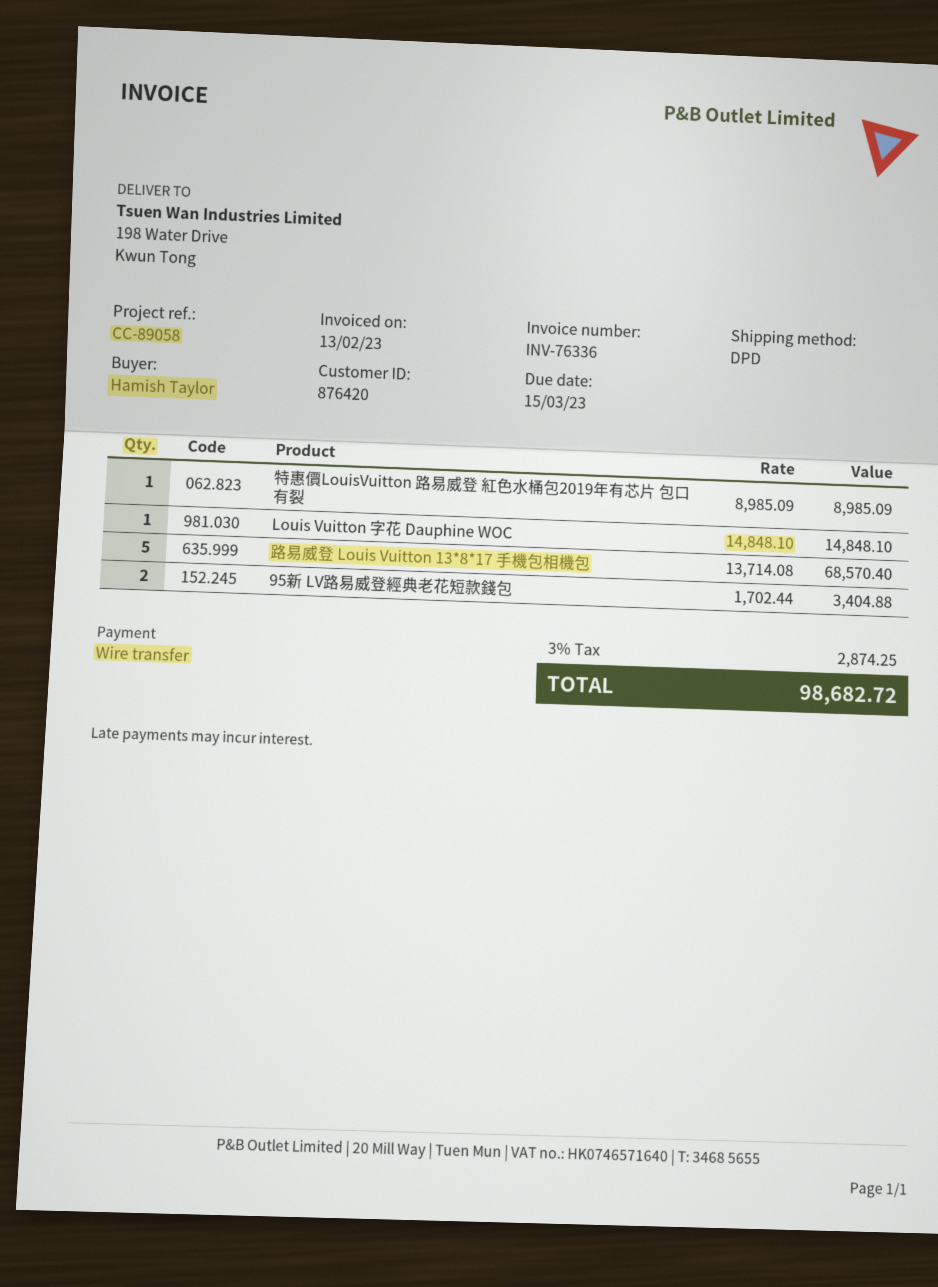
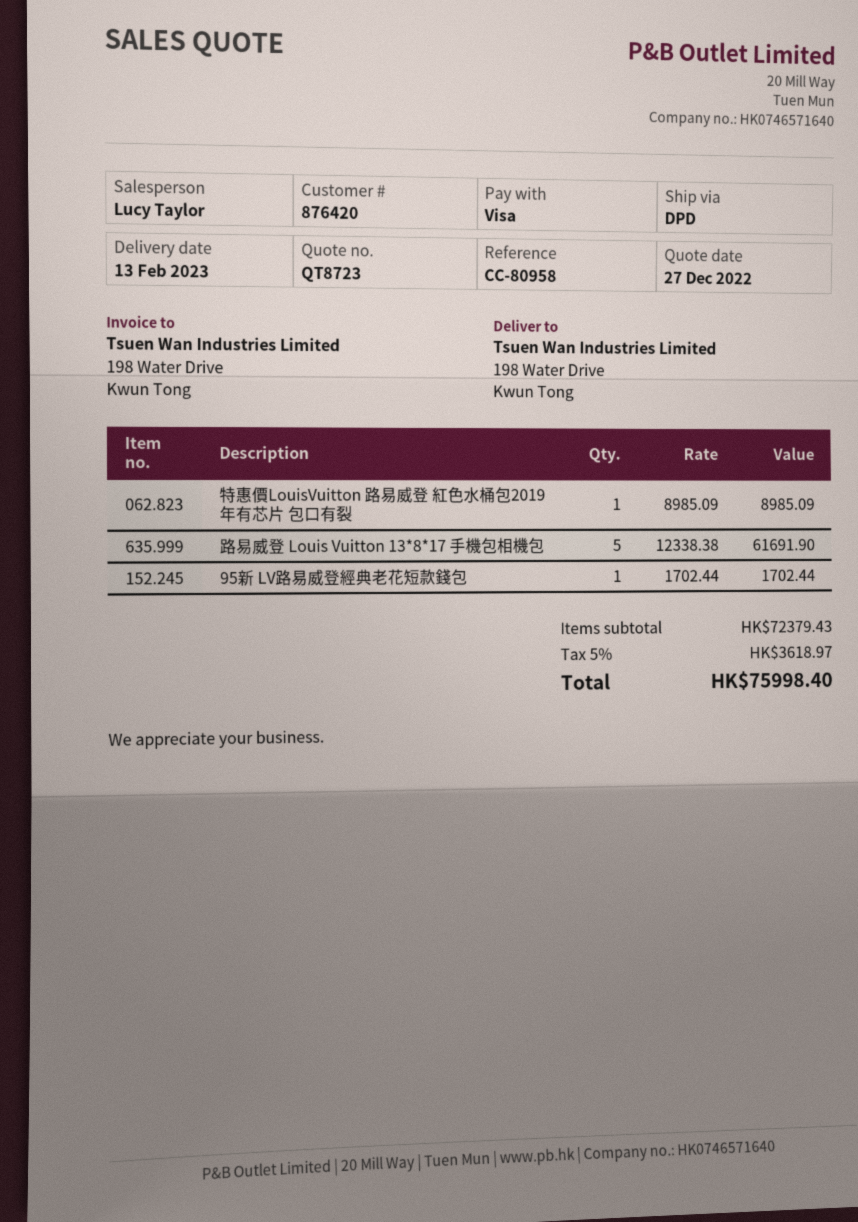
reference: CC-89058 -> CC-80958
payment method: bank transfer -> Visa
Louis Vuitton 字花 Dauphine WOC: 1 x 14848.10 = 14848.10 -> none
路易威登 Louis Vuitton 13*8*17 手機包相機包: 5 x 13714.08 = 68570.40 -> 5 x 12338.38 = 61691.90
95新 LV路易威登經典老花短款錢包: 2 x 1702.44 = 3404.88 -> 1 x 1702.44 = 1702.44
tax: 3% = 2874.25 -> 5% = 3618.97
total: 98682.72 -> 75998.40

